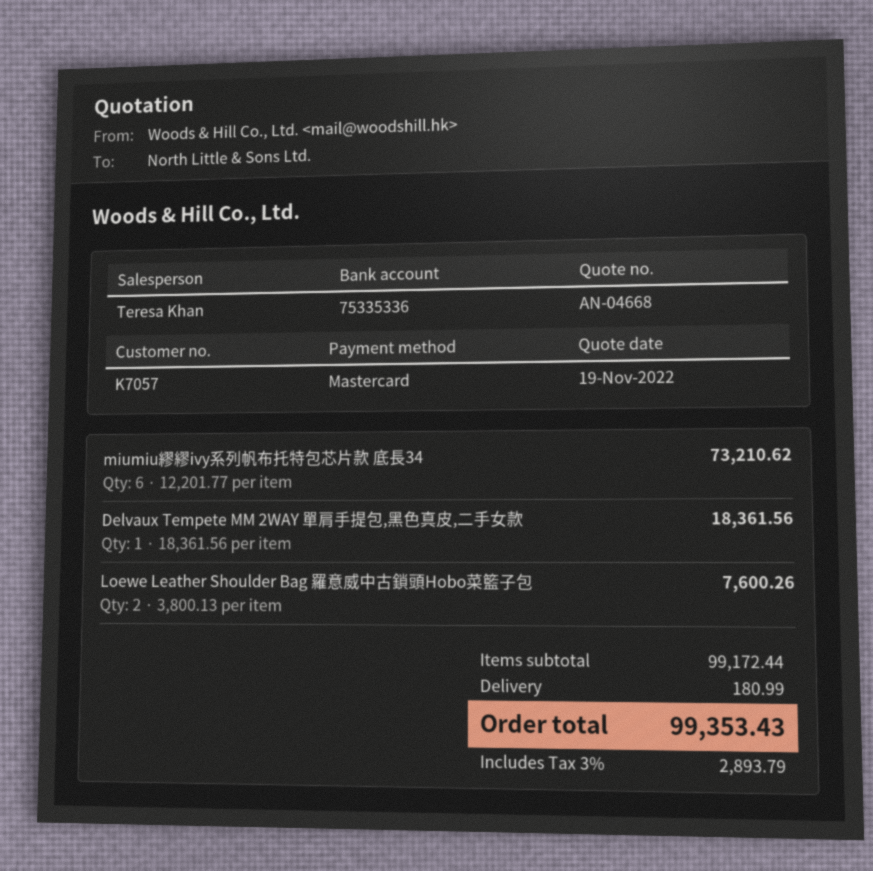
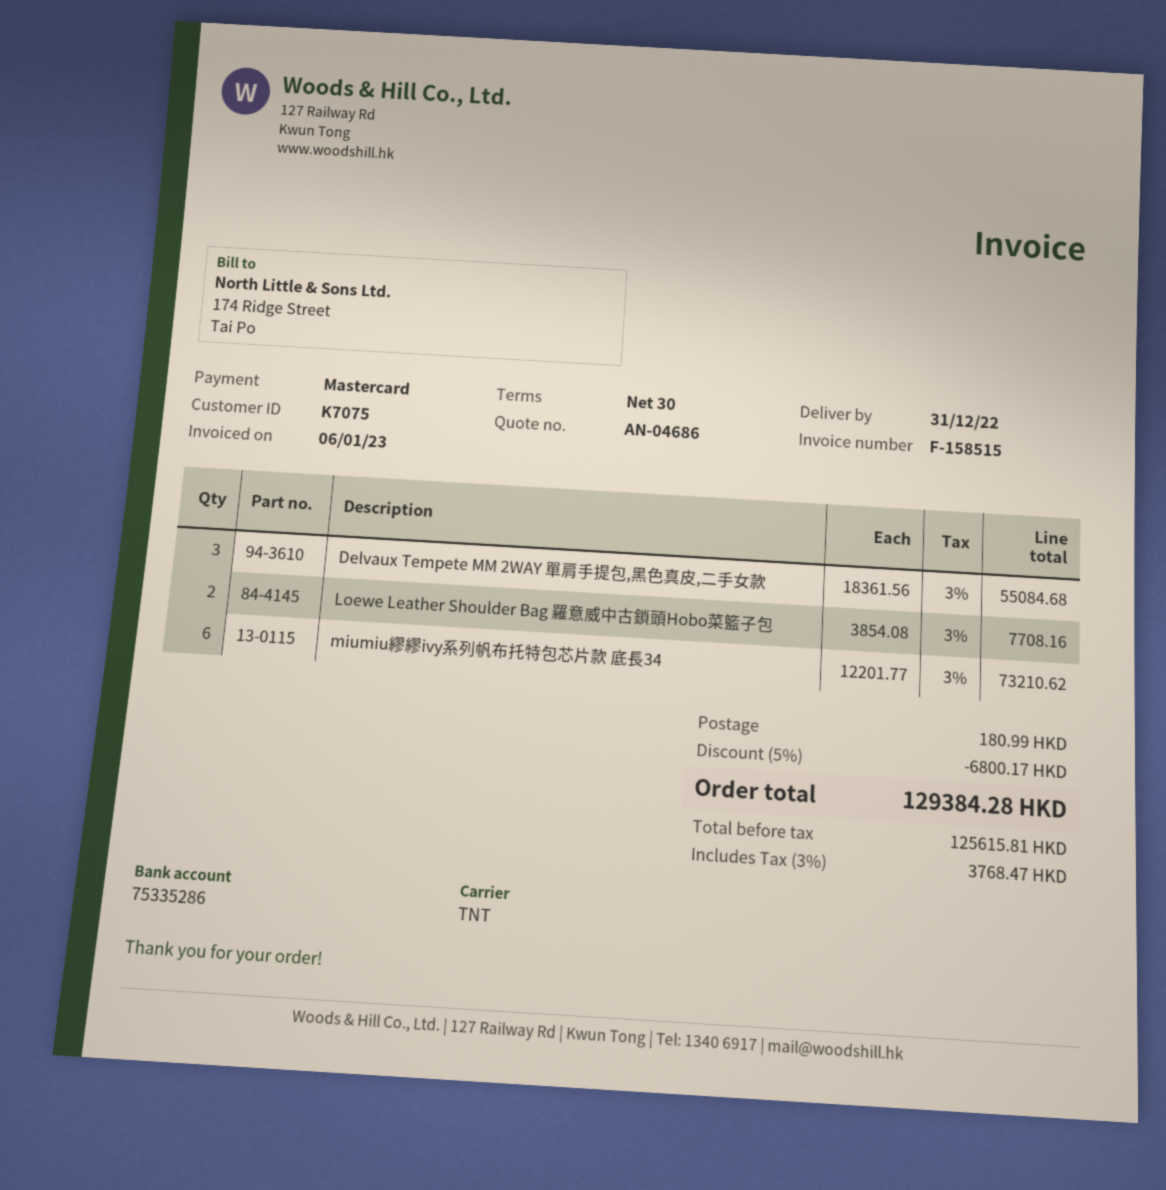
quote number: AN-04668 -> AN-04686
customer number: K7057 -> K7075
bank account: 75335336 -> 75335286
Delvaux Tempete MM 2WAY 單肩手提包,黑色真皮,二手女款: 1 x 18361.56 = 18361.56 -> 3 x 18361.56 = 55084.68
Loewe Leather Shoulder Bag 羅意威中古鎖頭Hobo菜籃子包: 2 x 3800.13 = 7600.26 -> 2 x 3854.08 = 7708.16
discount: none -> 5% = 6800.17
tax: 3% = 2893.79 -> 3% = 3768.47
total: 99353.43 -> 129384.28

